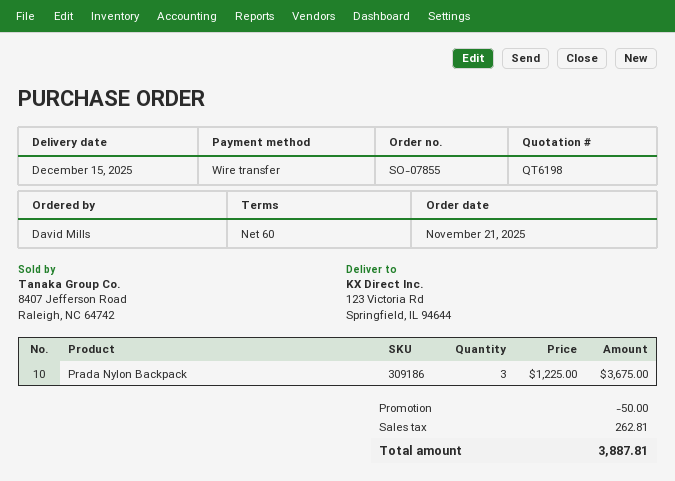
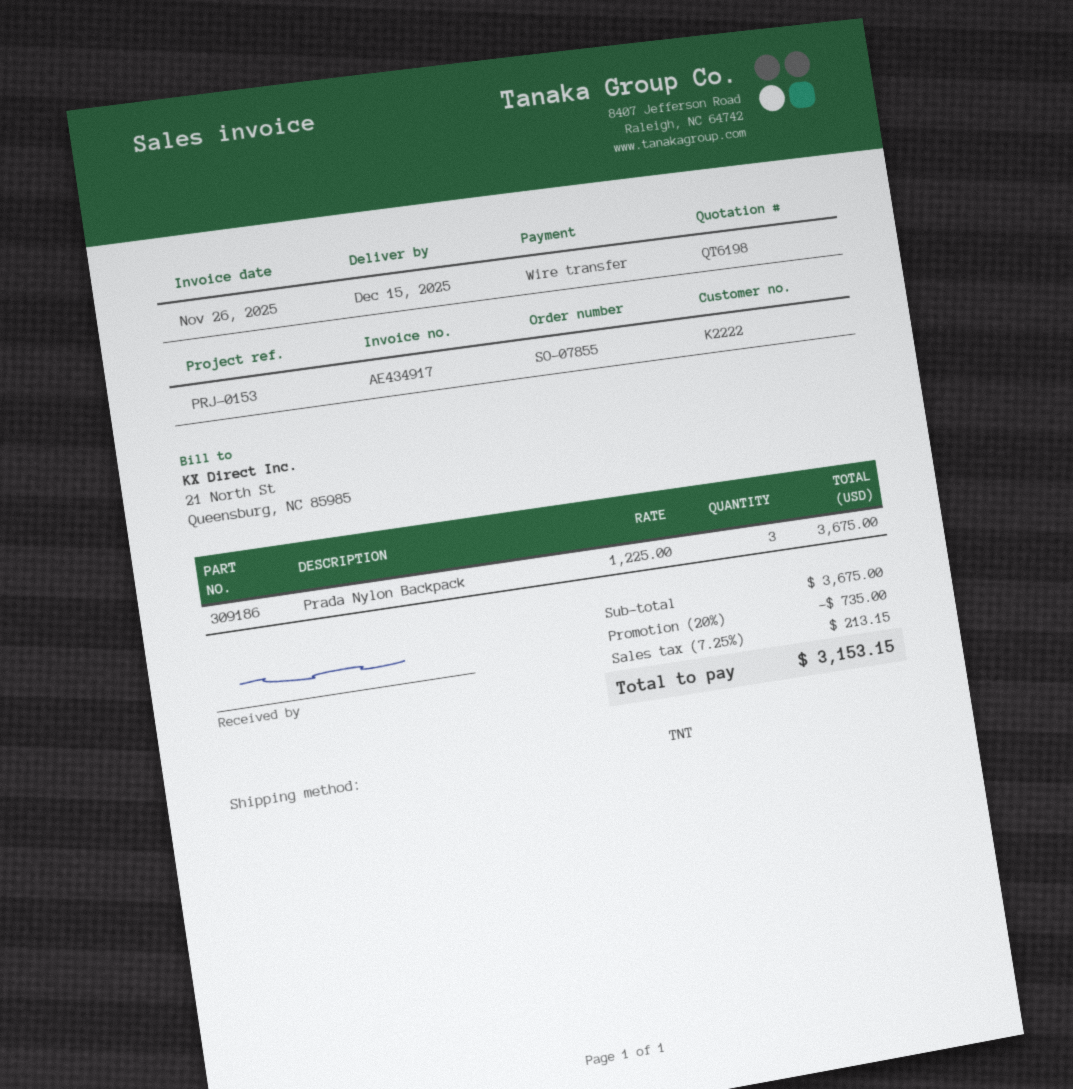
discount: 50.00 -> 735.00
tax: 262.81 -> 213.15
total: 3887.81 -> 3153.15

